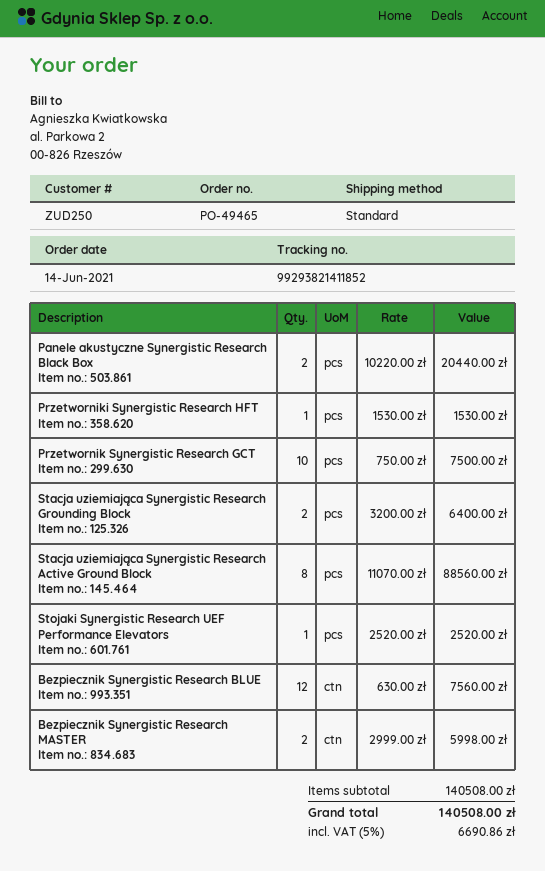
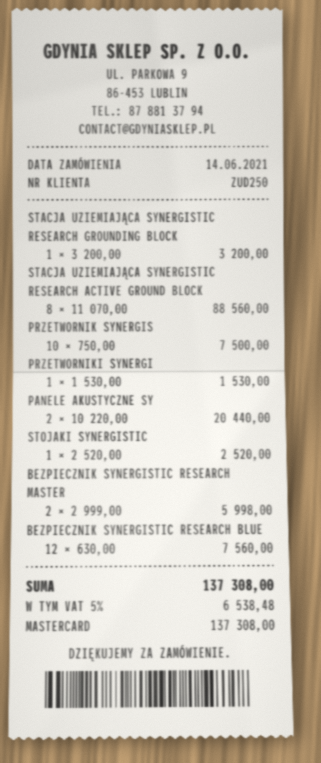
Stacja uziemiająca Synergistic Research Grounding Block: 2 x 3200.00 = 6400.00 -> 1 x 3200.00 = 3200.00
tax: 5% = 6690.86 -> 5% = 6538.48
total: 140508.00 -> 137308.00

